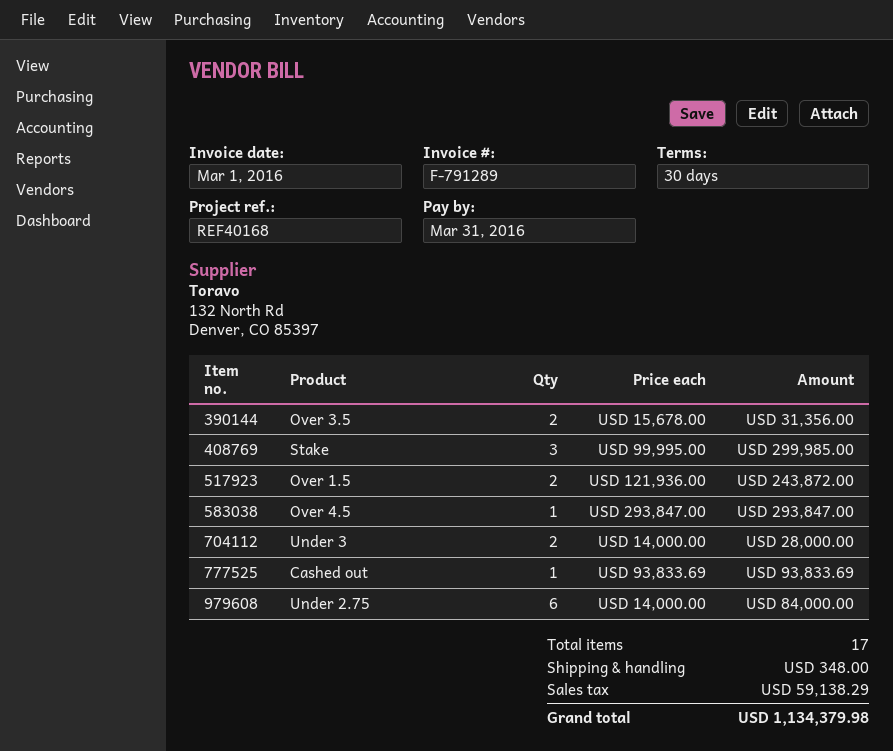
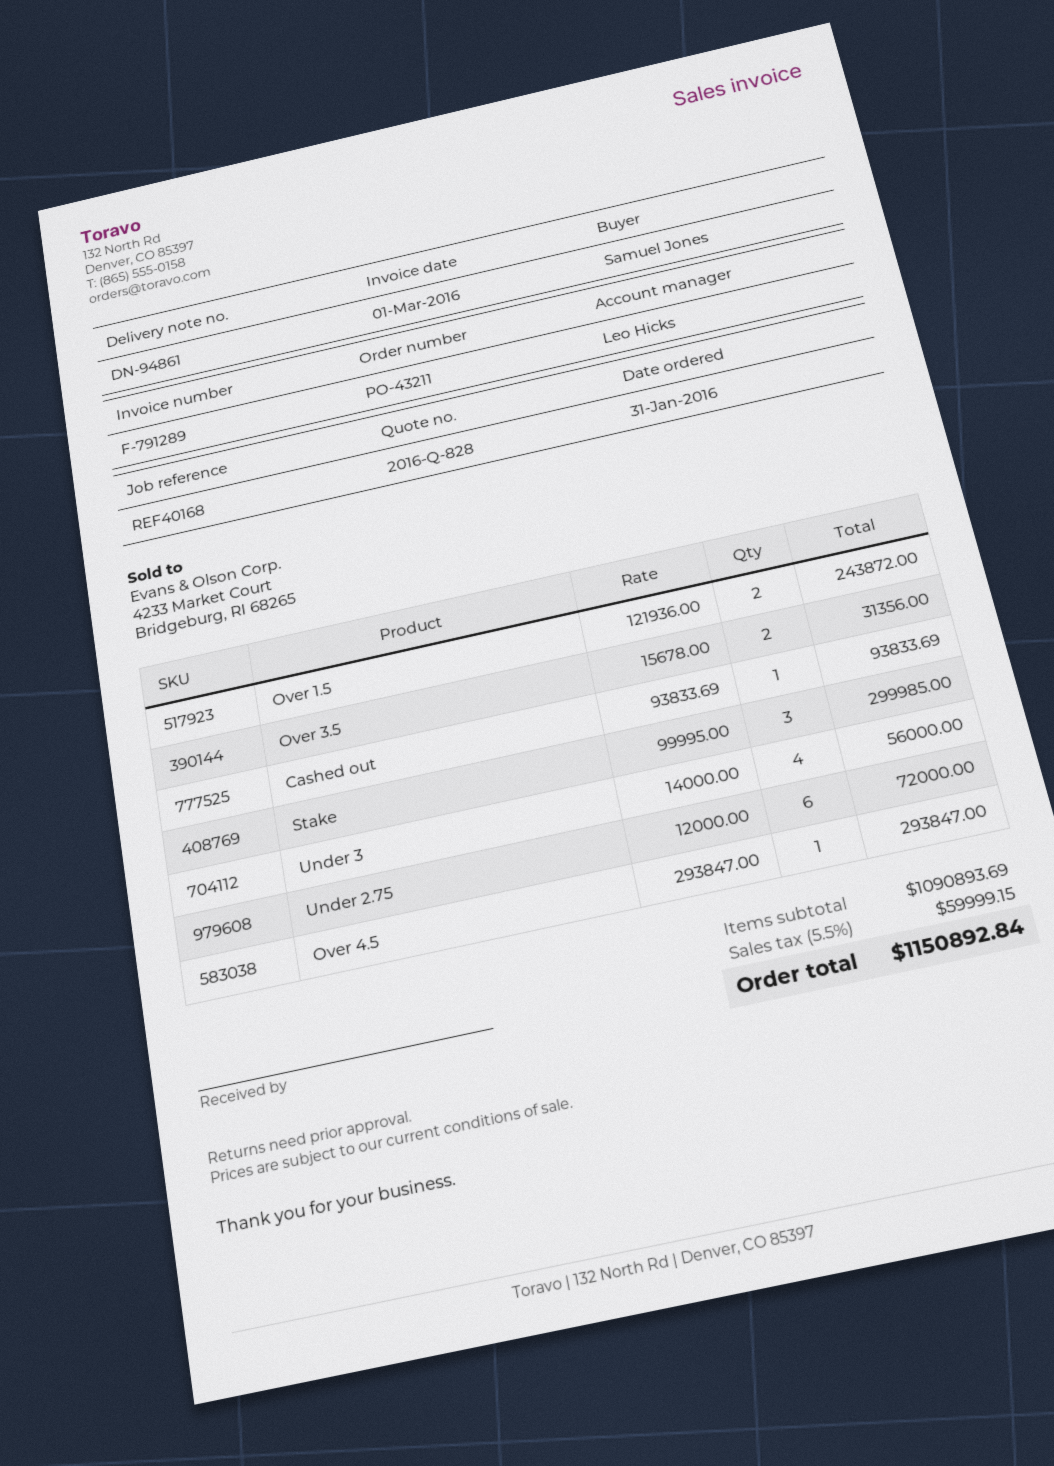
Under 3: 2 x 14000.00 = 28000.00 -> 4 x 14000.00 = 56000.00
Under 2.75: 6 x 14000.00 = 84000.00 -> 6 x 12000.00 = 72000.00
shipping: 348.00 -> none
tax: 59138.29 -> 59999.15
total: 1134379.98 -> 1150892.84

